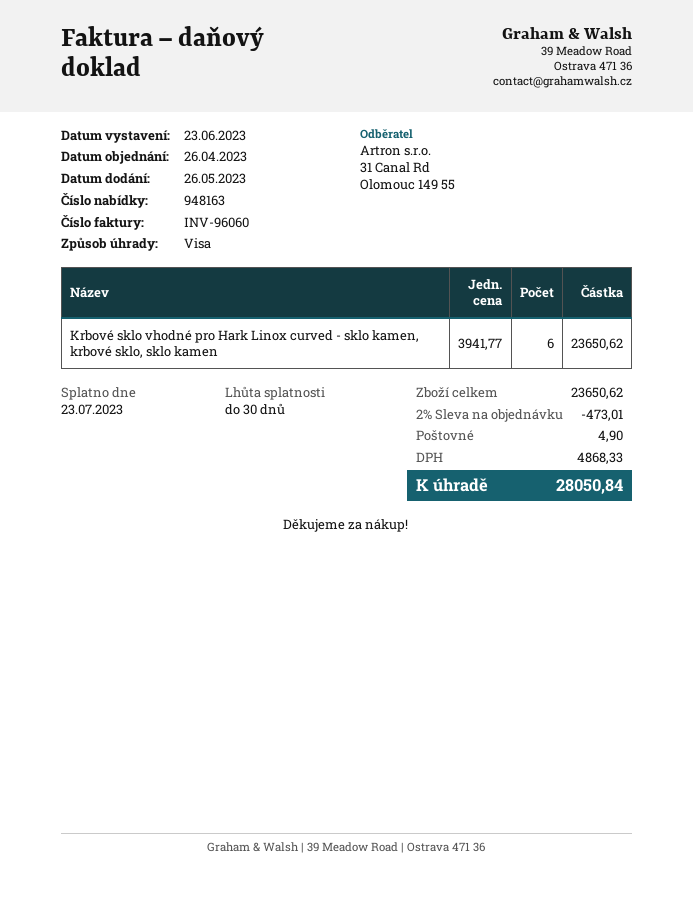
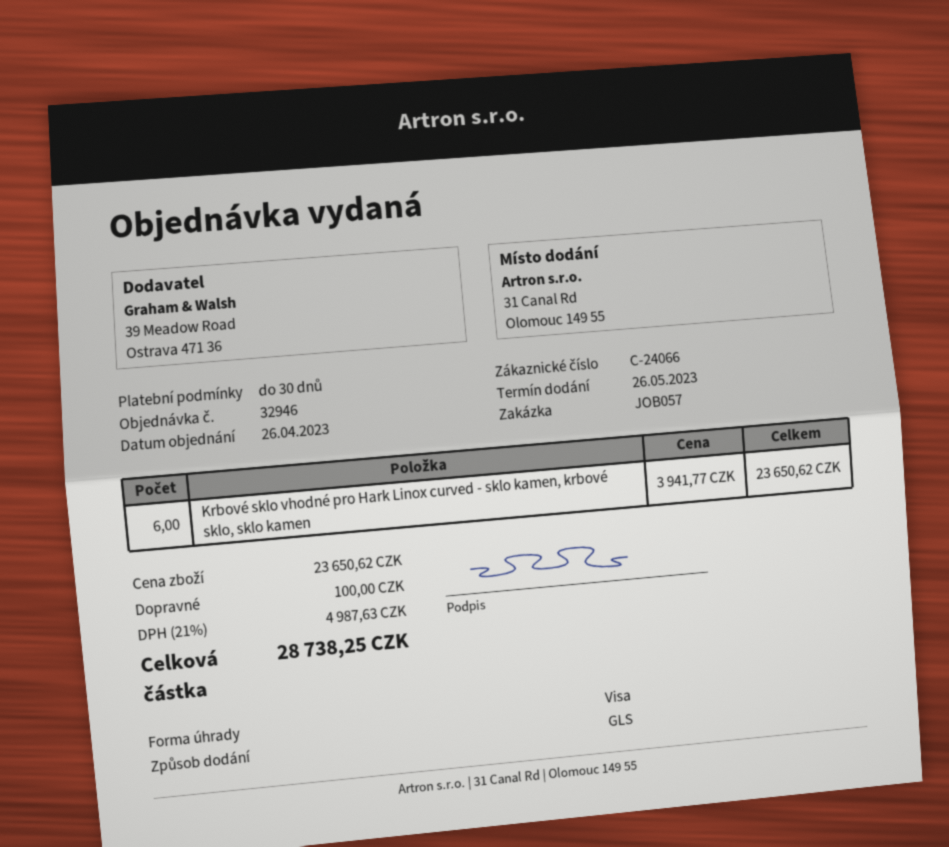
discount: 2% = 473.01 -> none
shipping: 4.90 -> 100.00
tax: 4868.33 -> 4987.63
total: 28050.84 -> 28738.25

